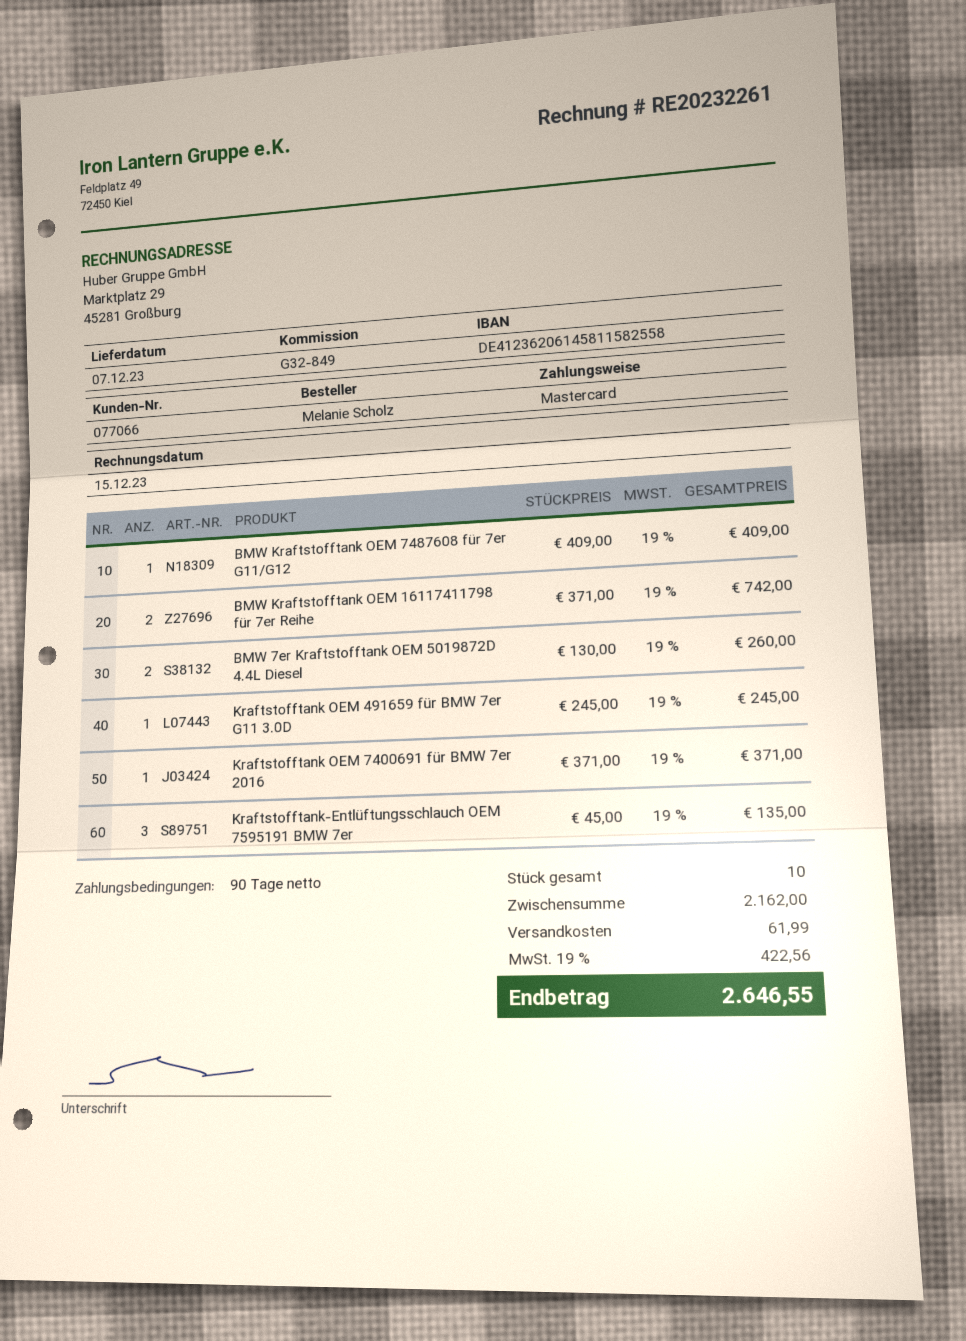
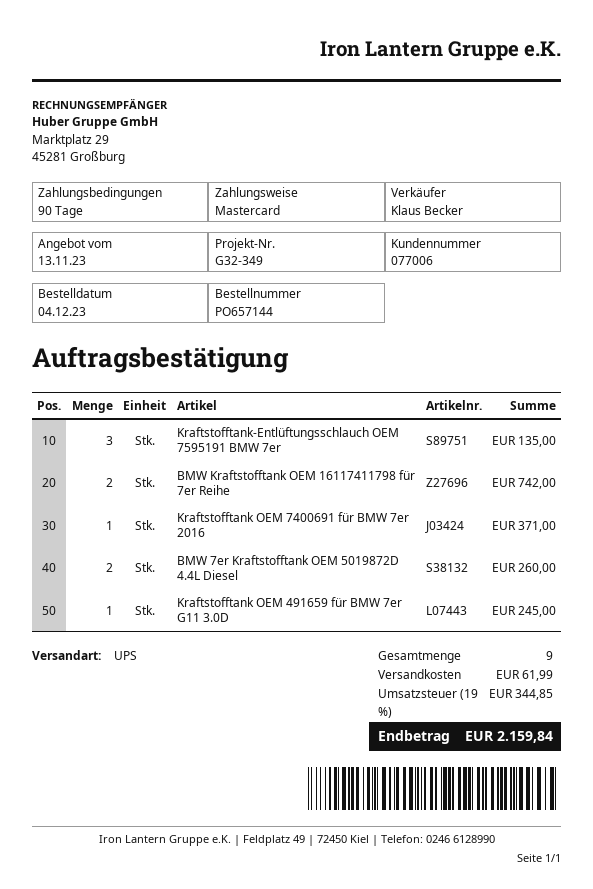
customer number: 077066 -> 077006
reference: G32-849 -> G32-349
BMW Kraftstofftank OEM 7487608 für 7er G11/G12: 1 for 409.00 -> none
total quantity: 10 -> 9
tax: 19% = 422.56 -> 19% = 344.85
total: 2646.55 -> 2159.84

